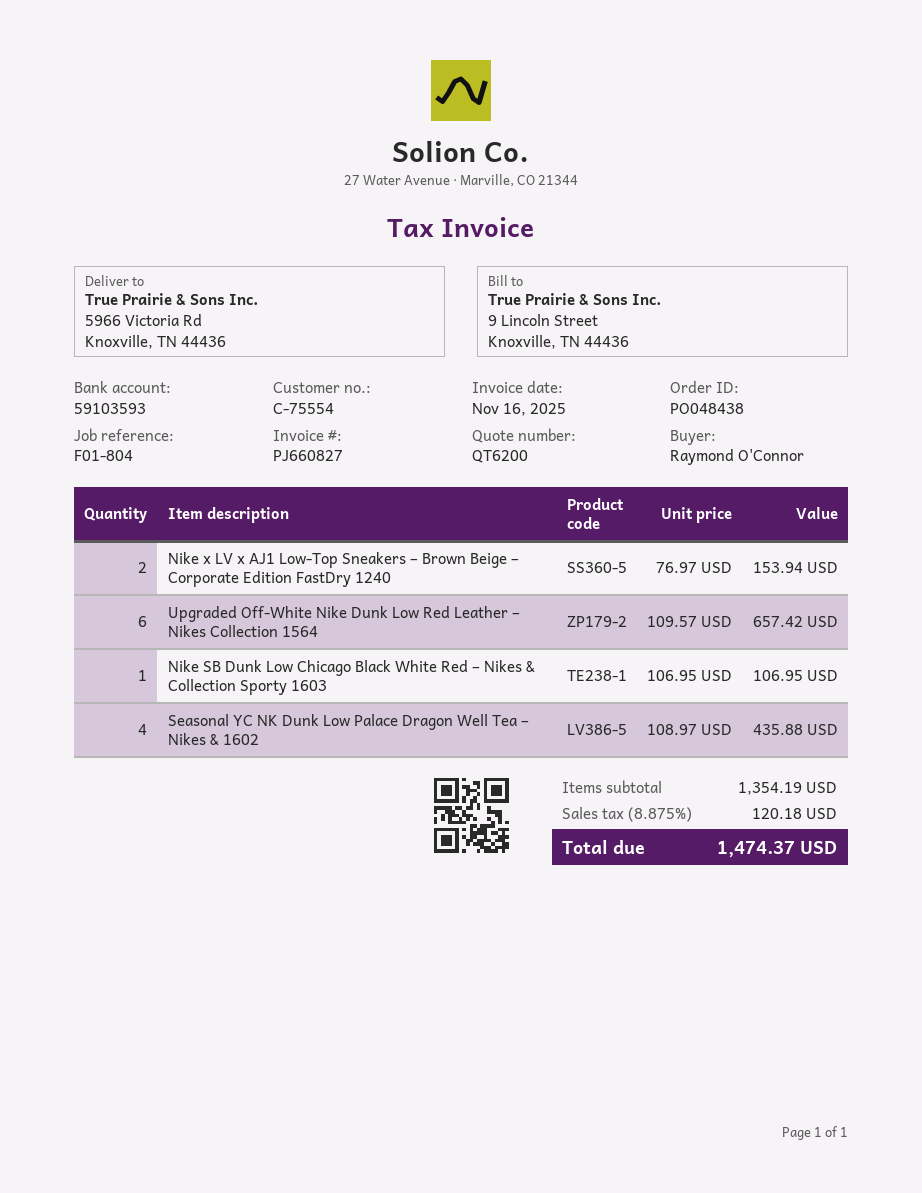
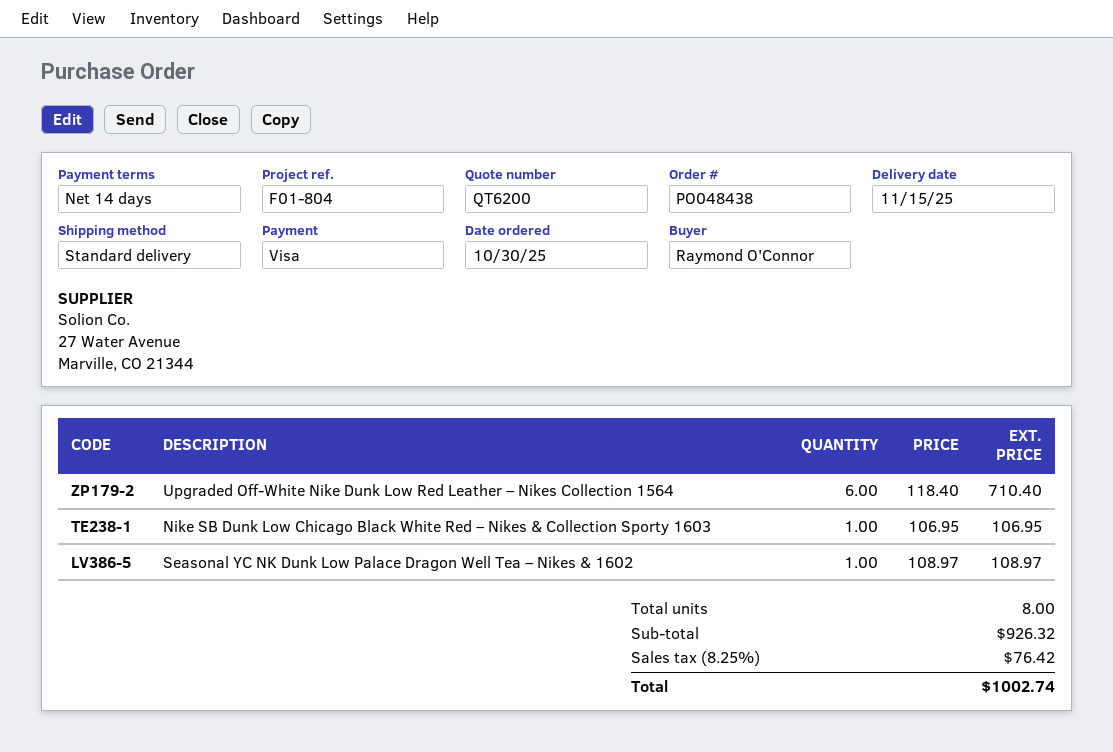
Nike x LV x AJ1 Low-Top Sneakers – Brown Beige – Corporate Edition FastDry 1240: 2 x 76.97 = 153.94 -> none
Upgraded Off-White Nike Dunk Low Red Leather – Nikes Collection 1564: 6 x 109.57 = 657.42 -> 6 x 118.40 = 710.40
Seasonal YC NK Dunk Low Palace Dragon Well Tea – Nikes & 1602: 4 x 108.97 = 435.88 -> 1 x 108.97 = 108.97
subtotal: 1354.19 -> 926.32
tax: 8.875% = 120.18 -> 8.25% = 76.42
total: 1474.37 -> 1002.74

